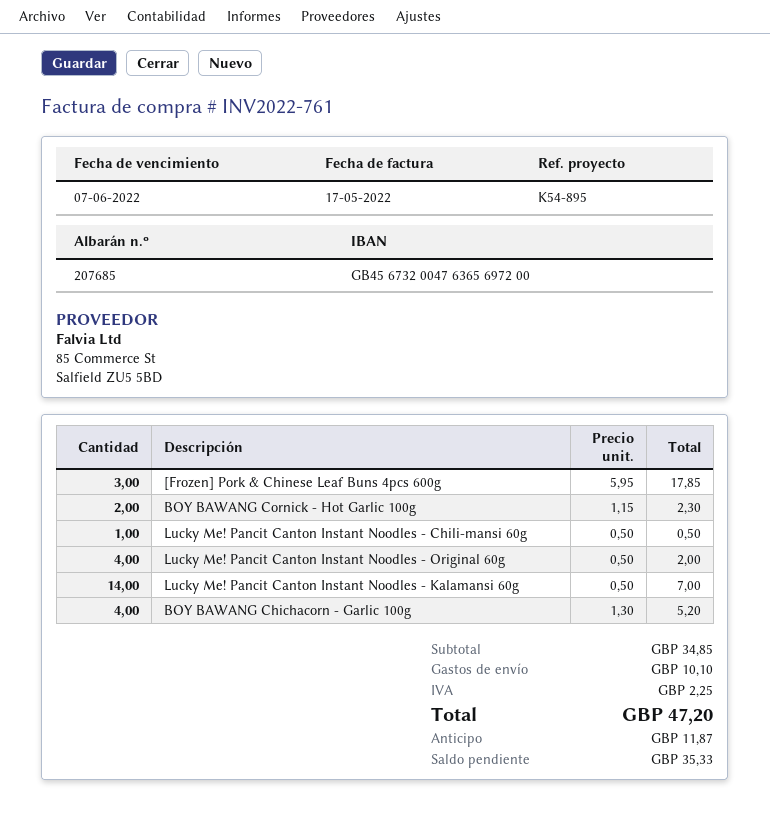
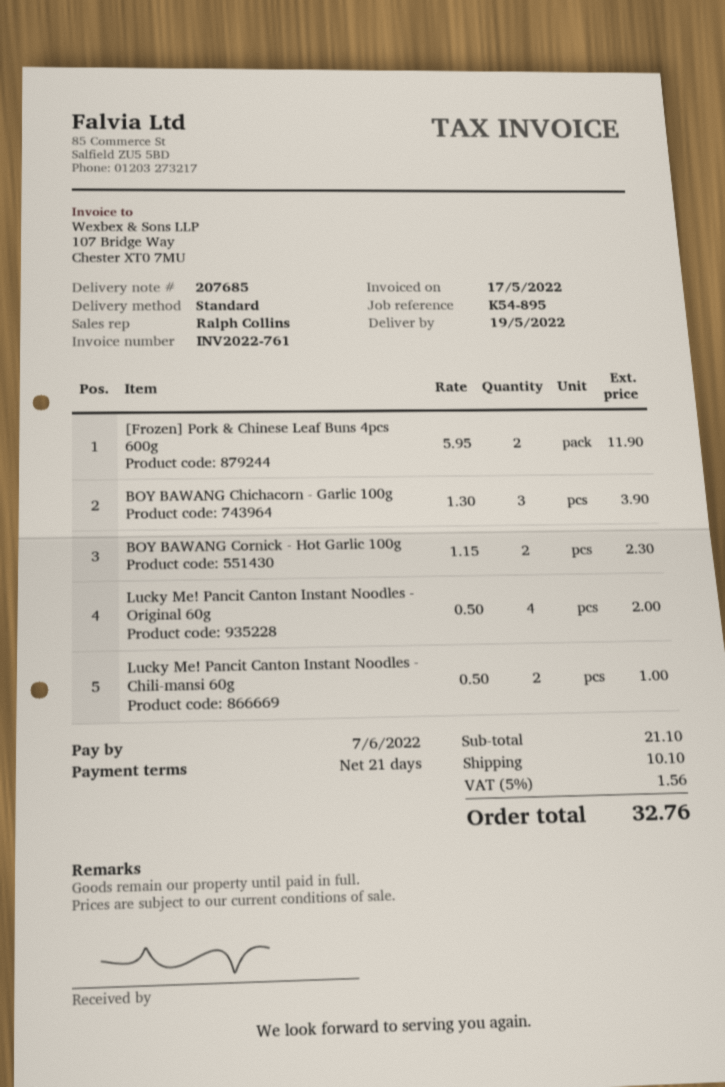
[Frozen] Pork & Chinese Leaf Buns 4pcs 600g: 3 x 5.95 = 17.85 -> 2 x 5.95 = 11.90
Lucky Me! Pancit Canton Instant Noodles - Chili-mansi 60g: 1 x 0.50 = 0.50 -> 2 x 0.50 = 1.00
Lucky Me! Pancit Canton Instant Noodles - Kalamansi 60g: 14 x 0.50 = 7.00 -> none
BOY BAWANG Chichacorn - Garlic 100g: 4 x 1.30 = 5.20 -> 3 x 1.30 = 3.90
subtotal: 34.85 -> 21.10
tax: 2.25 -> 1.56
total: 47.20 -> 32.76

